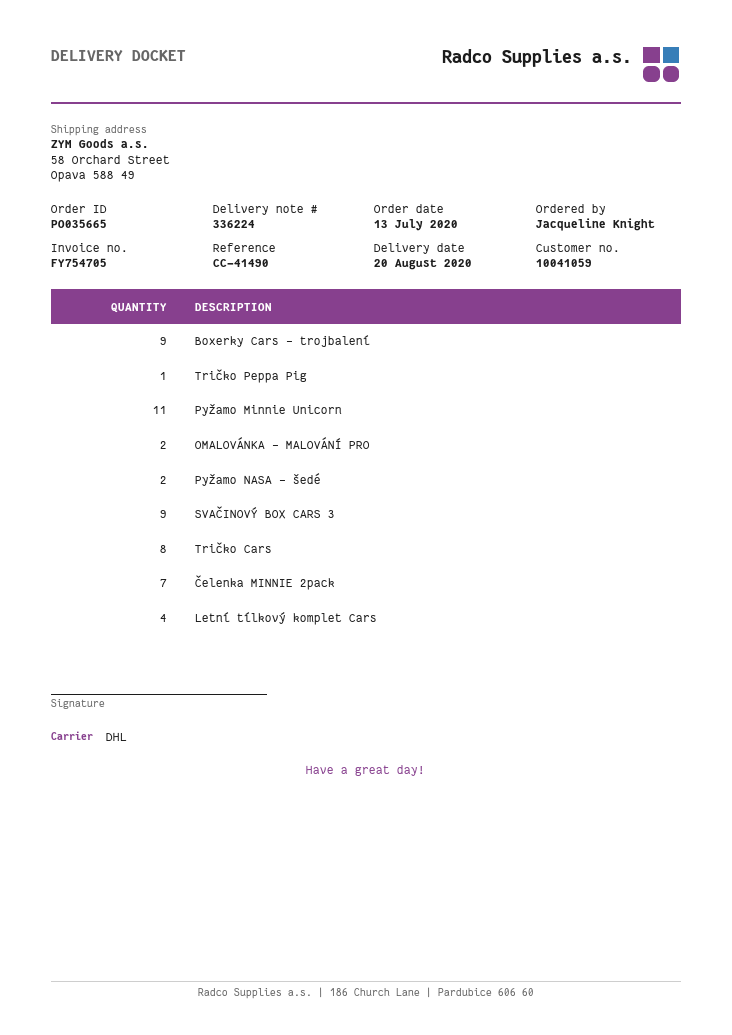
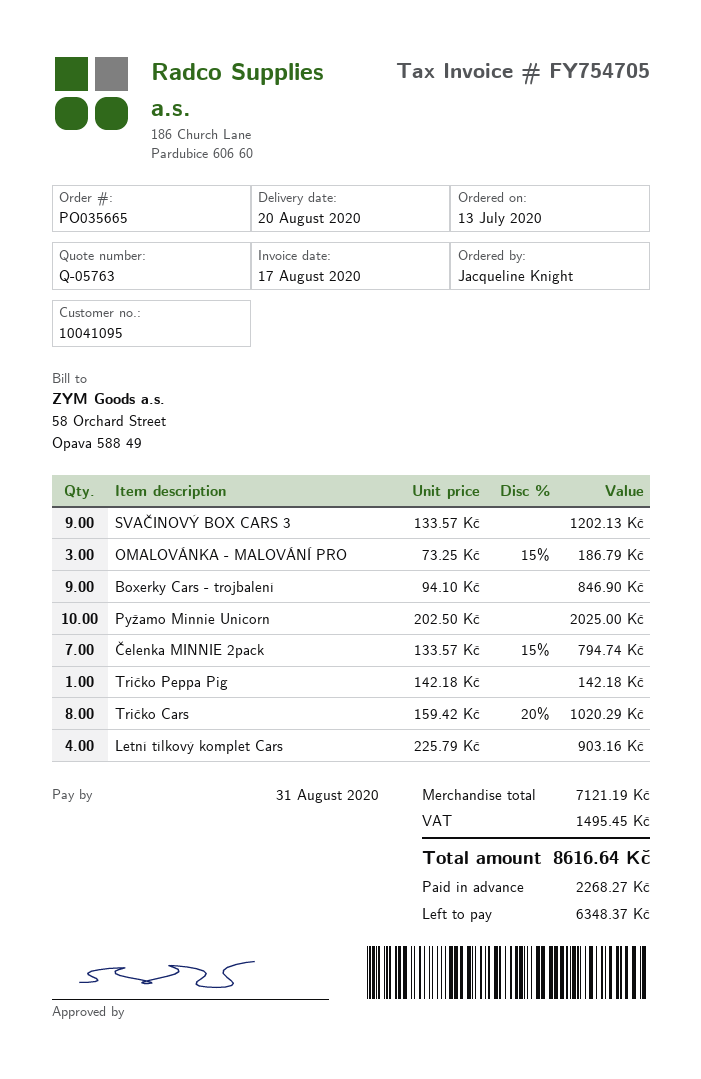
customer number: 10041059 -> 10041095
Pyžamo Minnie Unicorn: 11 -> 10
OMALOVÁNKA - MALOVÁNÍ PRO: 2 -> 3
Pyžamo NASA - šedé: 2 -> none

